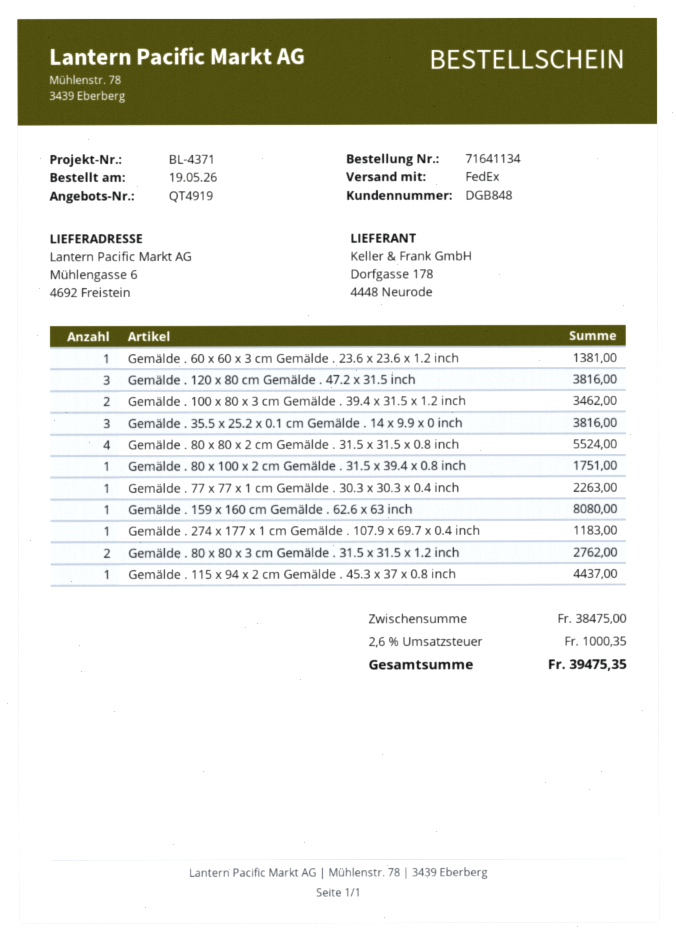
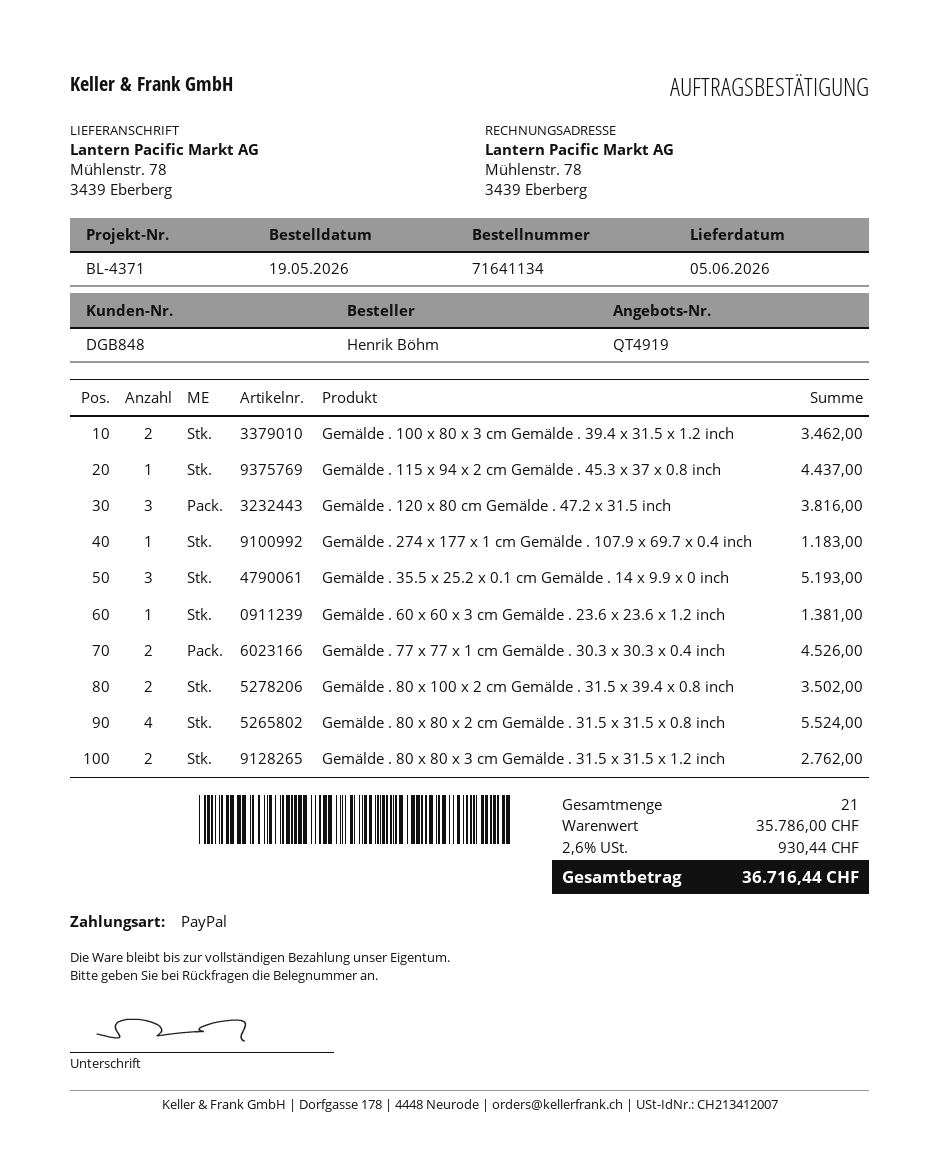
ship to: Mühlengasse 6, 4692 Freistein -> Mühlenstr. 78, 3439 Eberberg
Gemälde . 35.5 x 25.2 x 0.1 cm Gemälde . 14 x 9.9 x 0 inch: 3 for 3816.00 -> 3 for 5193.00
Gemälde . 80 x 100 x 2 cm Gemälde . 31.5 x 39.4 x 0.8 inch: 1 for 1751.00 -> 2 for 3502.00
Gemälde . 77 x 77 x 1 cm Gemälde . 30.3 x 30.3 x 0.4 inch: 1 for 2263.00 -> 2 for 4526.00
Gemälde . 159 x 160 cm Gemälde . 62.6 x 63 inch: 1 for 8080.00 -> none
subtotal: 38475.00 -> 35786.00
tax: 2.6% = 1000.35 -> 2.6% = 930.44
total: 39475.35 -> 36716.44

